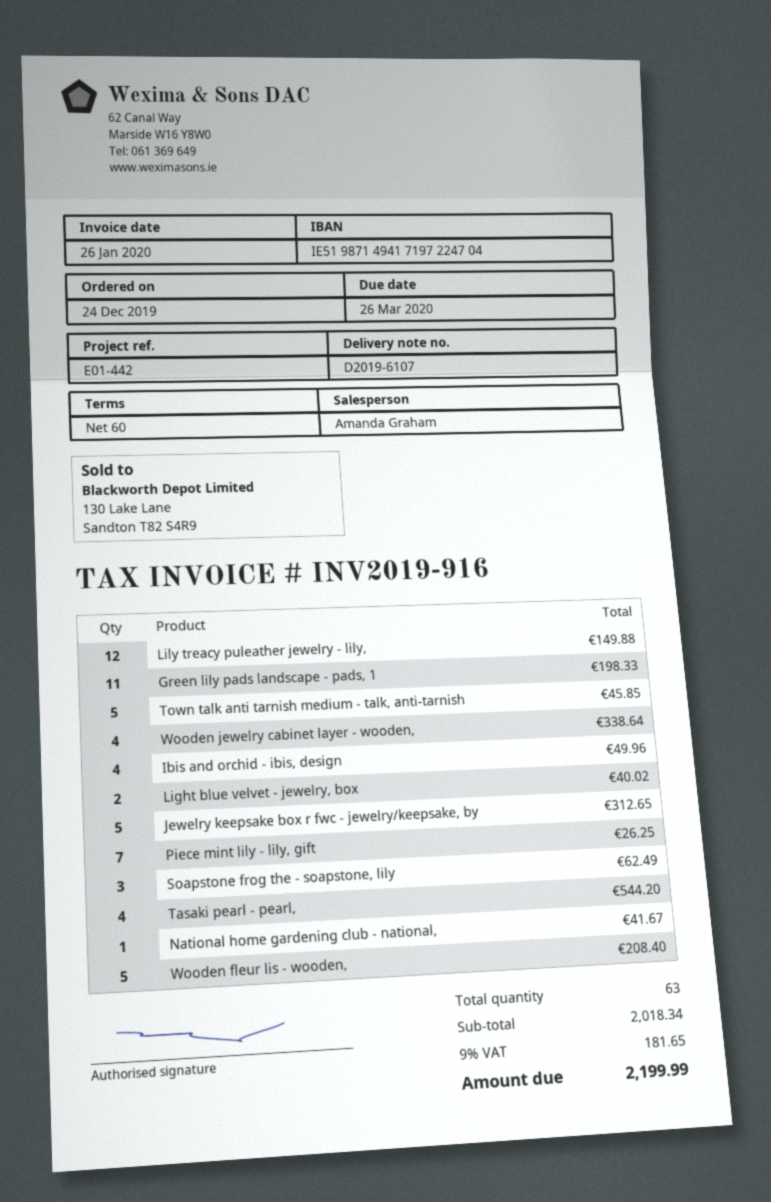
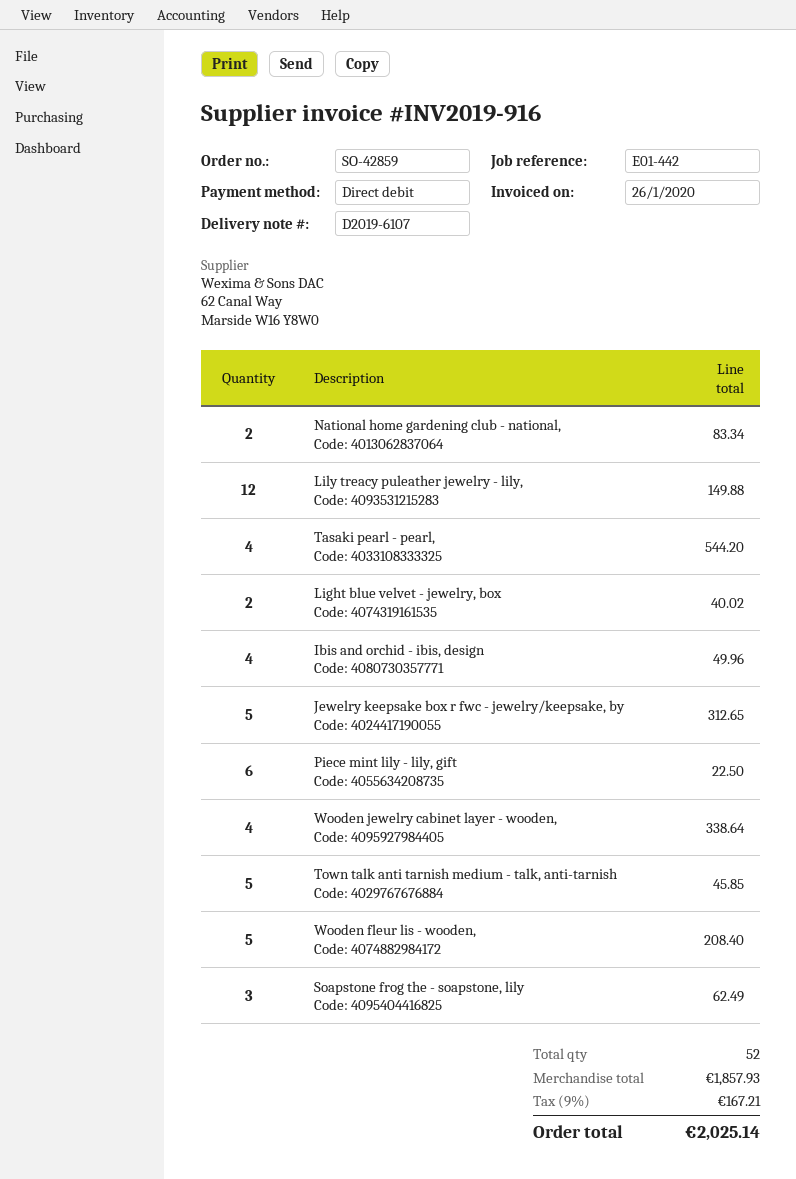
Green lily pads landscape - pads, 1: 11 for 198.33 -> none
Piece mint lily - lily, gift: 7 for 26.25 -> 6 for 22.50
National home gardening club - national,: 1 for 41.67 -> 2 for 83.34
total quantity: 63 -> 52
subtotal: 2018.34 -> 1857.93
tax: 9% = 181.65 -> 9% = 167.21
total: 2199.99 -> 2025.14

